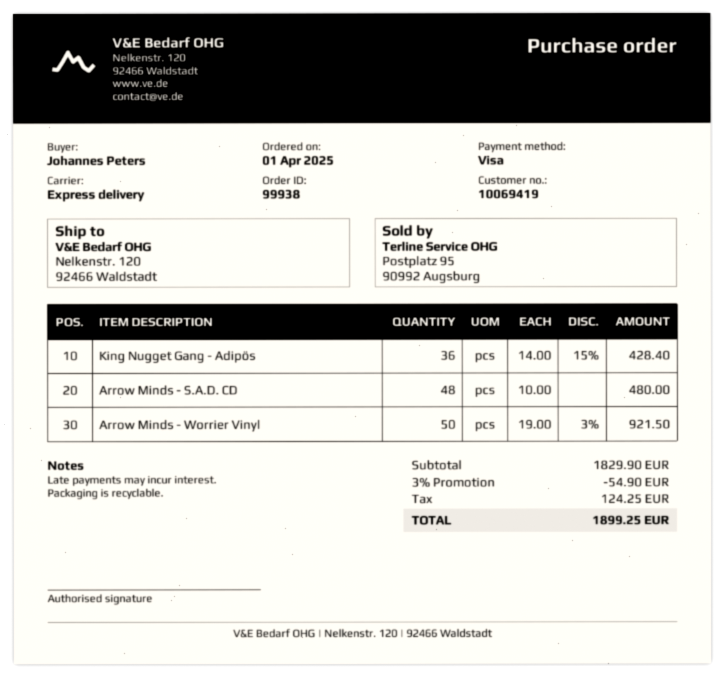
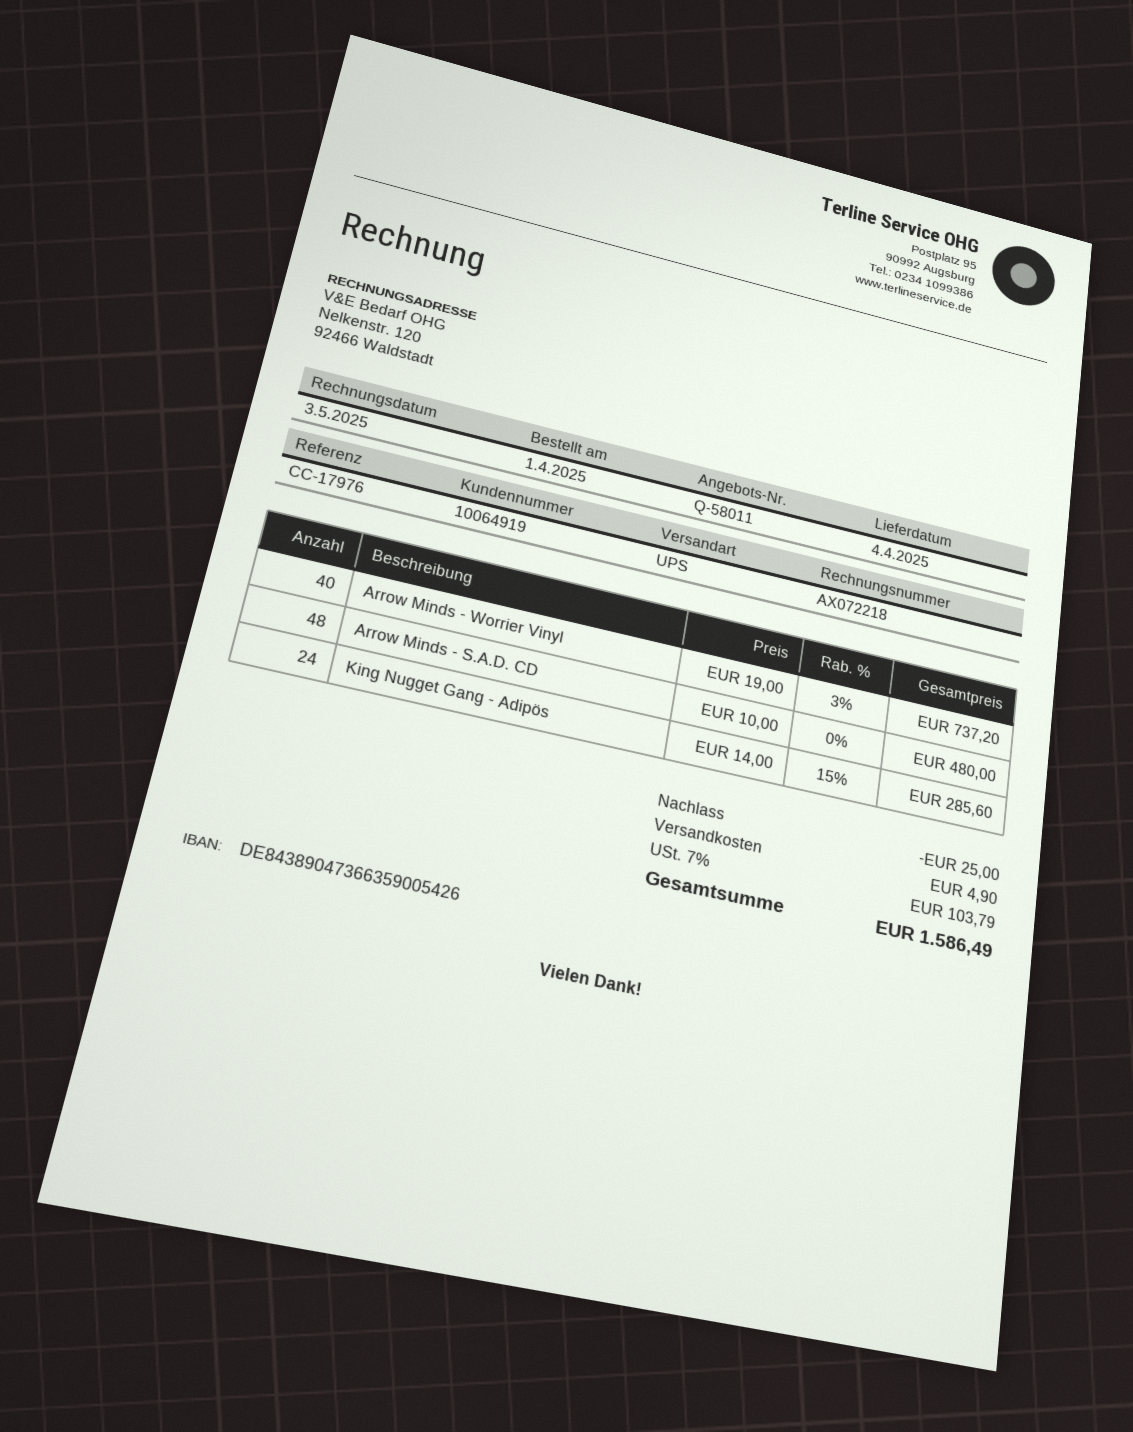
customer number: 10069419 -> 10064919
shipping method: express -> UPS
King Nugget Gang - Adipös: 36 x 14.00 - 15% = 428.40 -> 24 x 14.00 - 15% = 285.60
Arrow Minds - Worrier Vinyl: 50 x 19.00 - 3% = 921.50 -> 40 x 19.00 - 3% = 737.20
discount: 54.90 -> 25.00
shipping: none -> 4.90
tax: 124.25 -> 103.79
total: 1899.25 -> 1586.49

